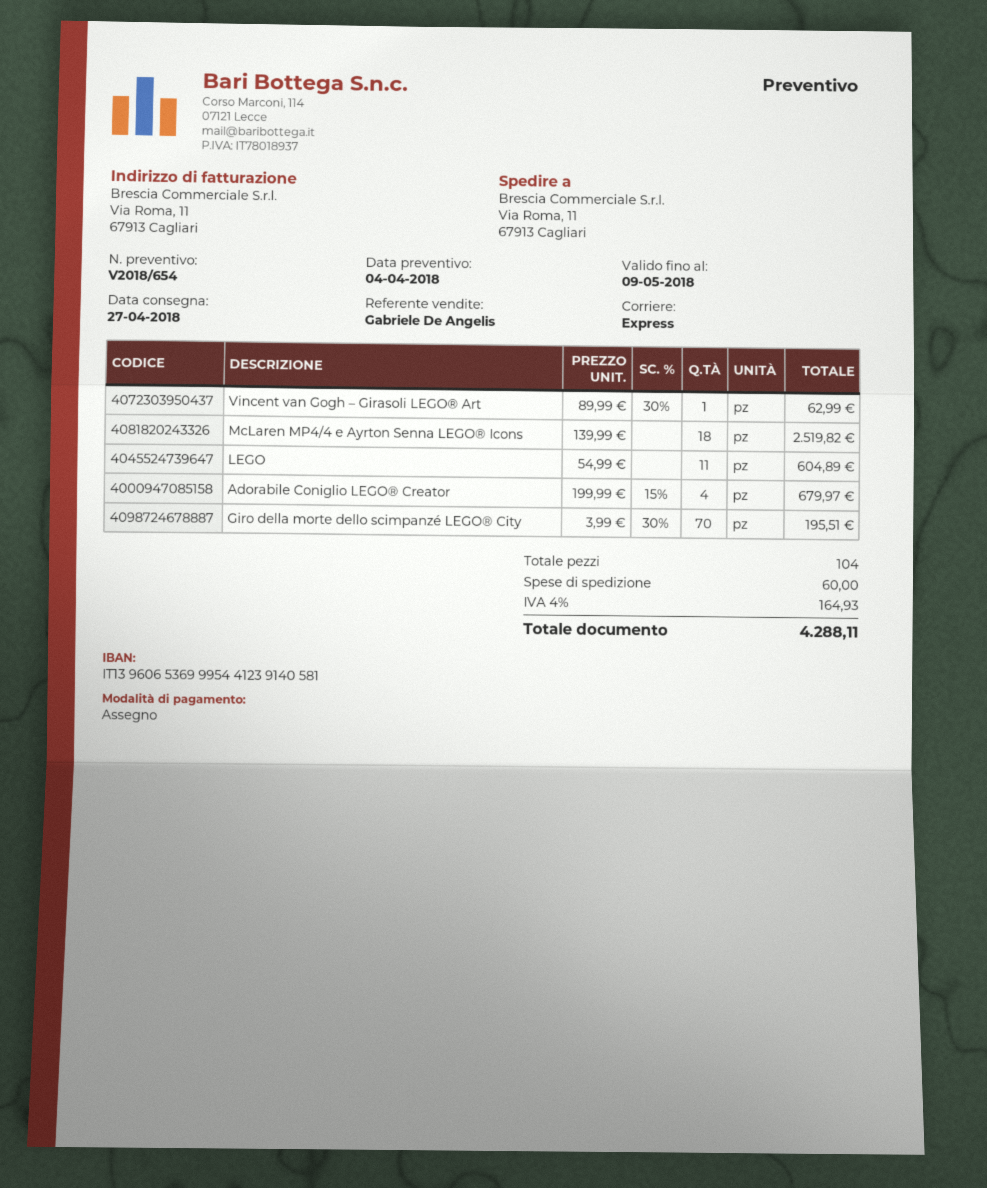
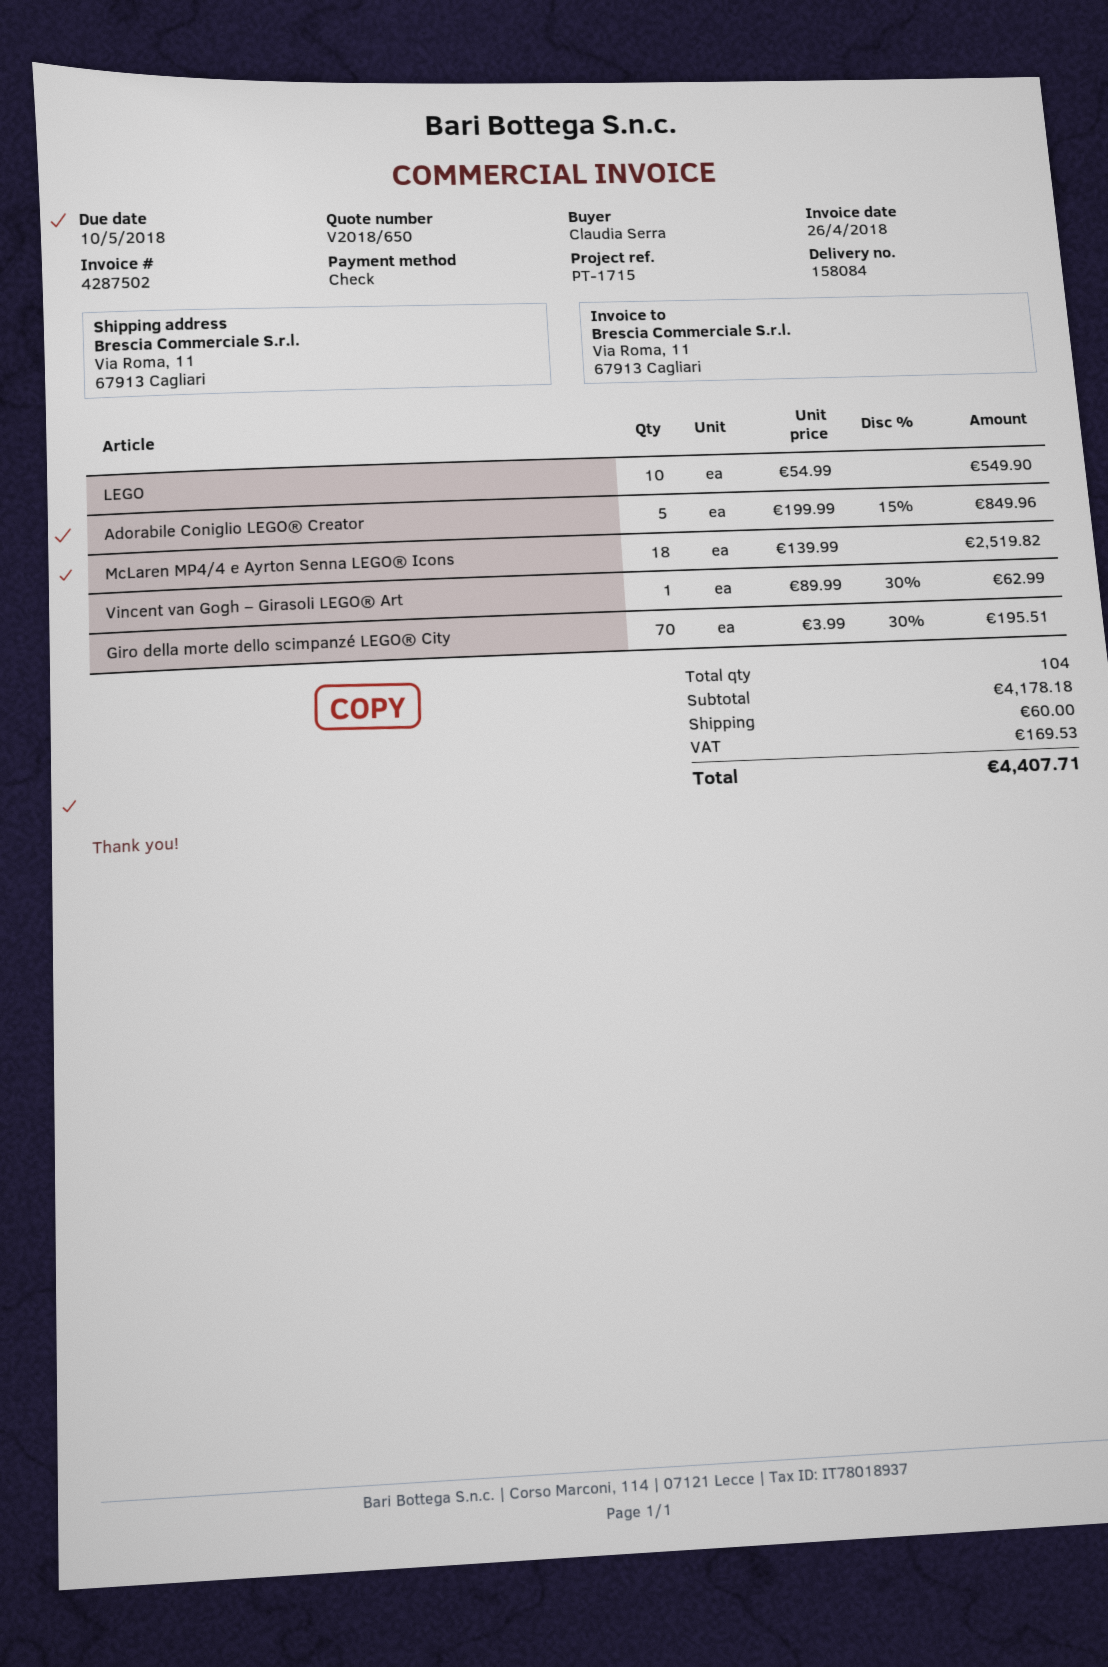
quote number: V2018/654 -> V2018/650
LEGO: 11 x 54.99 = 604.89 -> 10 x 54.99 = 549.90
Adorabile Coniglio LEGO® Creator: 4 x 199.99 - 15% = 679.97 -> 5 x 199.99 - 15% = 849.96
tax: 164.93 -> 169.53
total: 4288.11 -> 4407.71

